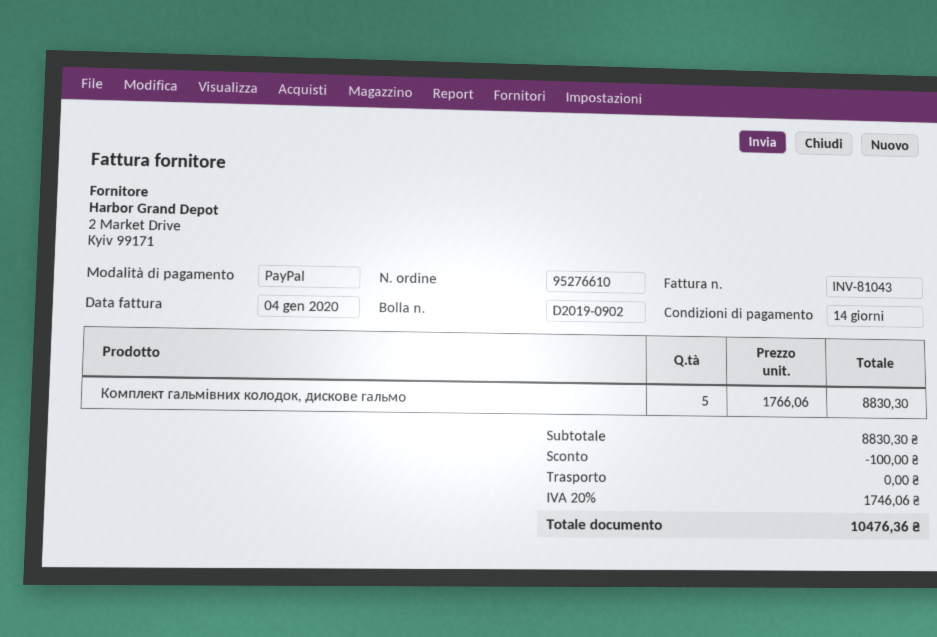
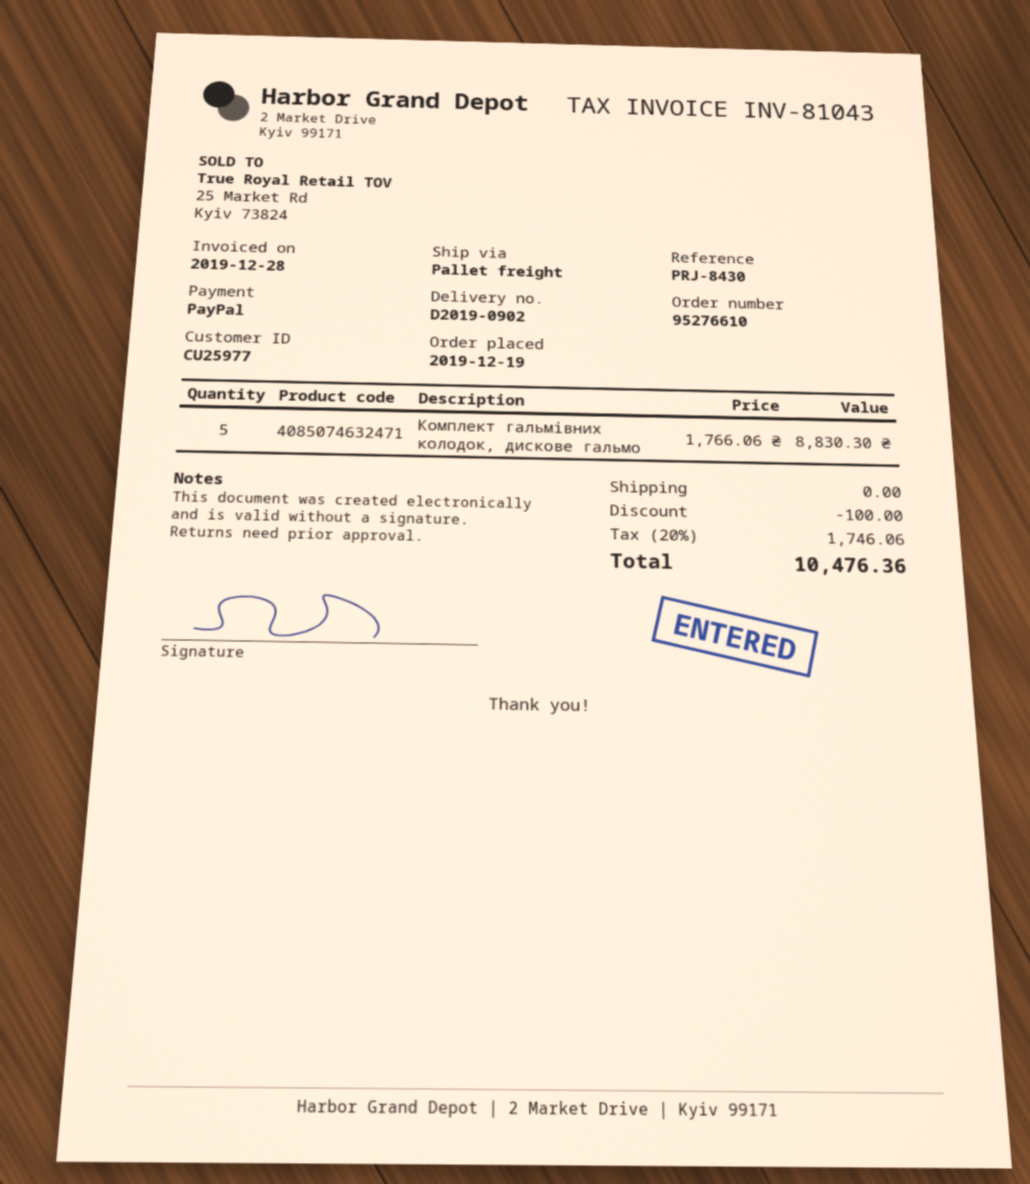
invoice date: 2020-01-04 -> 2019-12-28

